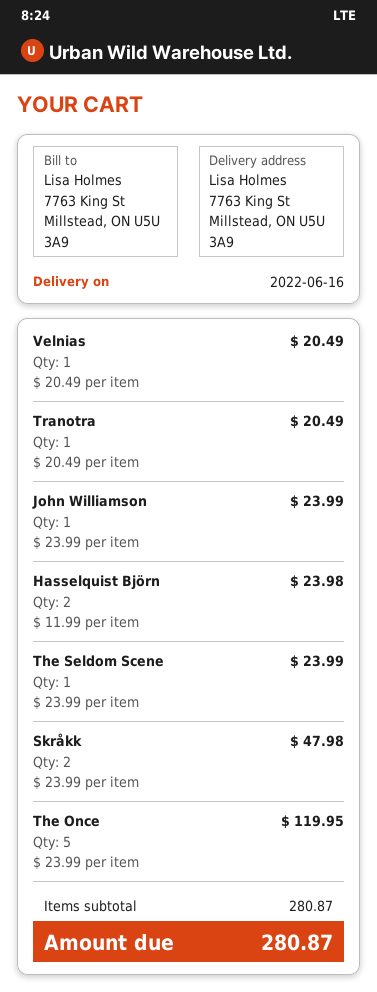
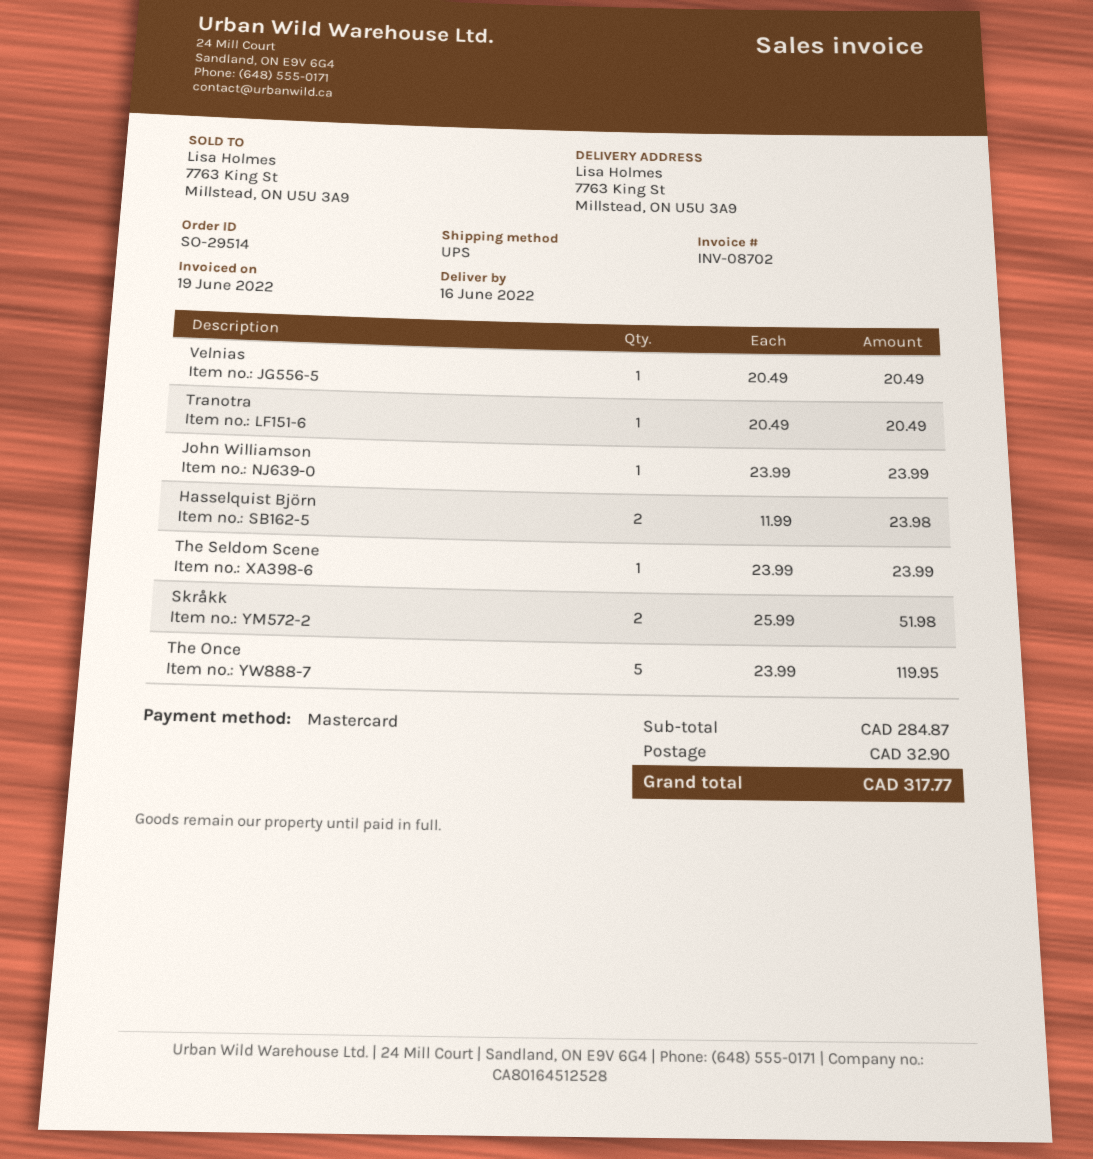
Skråkk: 2 x 23.99 = 47.98 -> 2 x 25.99 = 51.98
subtotal: 280.87 -> 284.87
shipping: none -> 32.90
total: 280.87 -> 317.77

